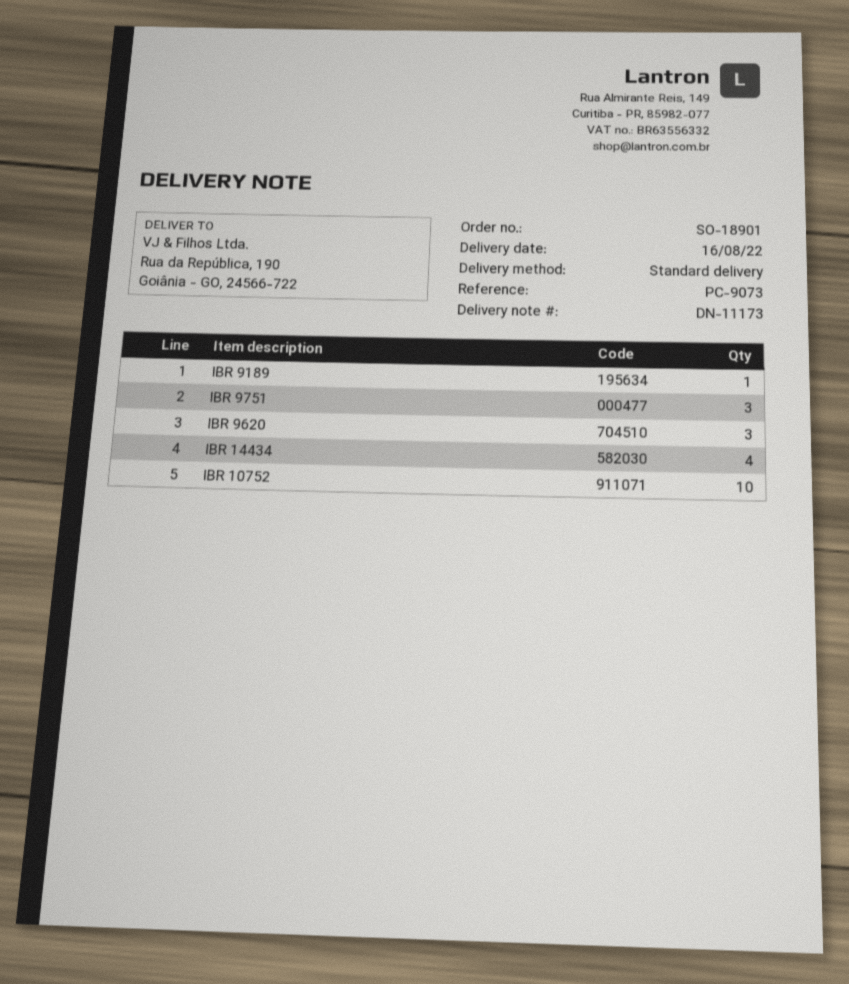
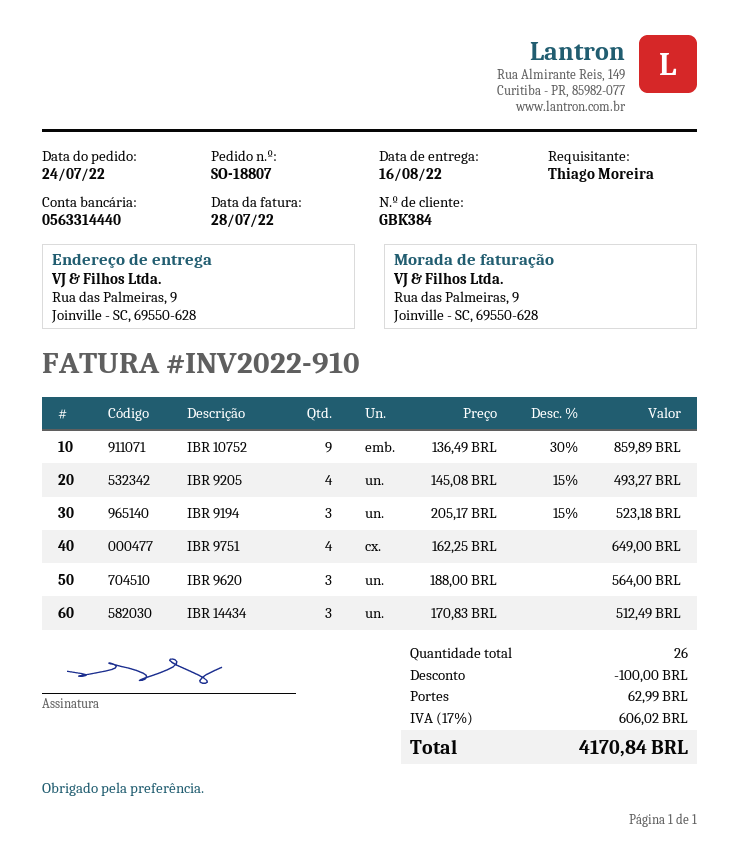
order number: SO-18901 -> SO-18807
ship to: Rua da República, 190, Goiânia - GO, 24566-722 -> Rua das Palmeiras, 9, Joinville - SC, 69550-628
IBR 9189: 1 -> none
IBR 9751: 3 -> 4
IBR 14434: 4 -> 3
IBR 10752: 10 -> 9
IBR 9205: none -> 4
IBR 9194: none -> 3

